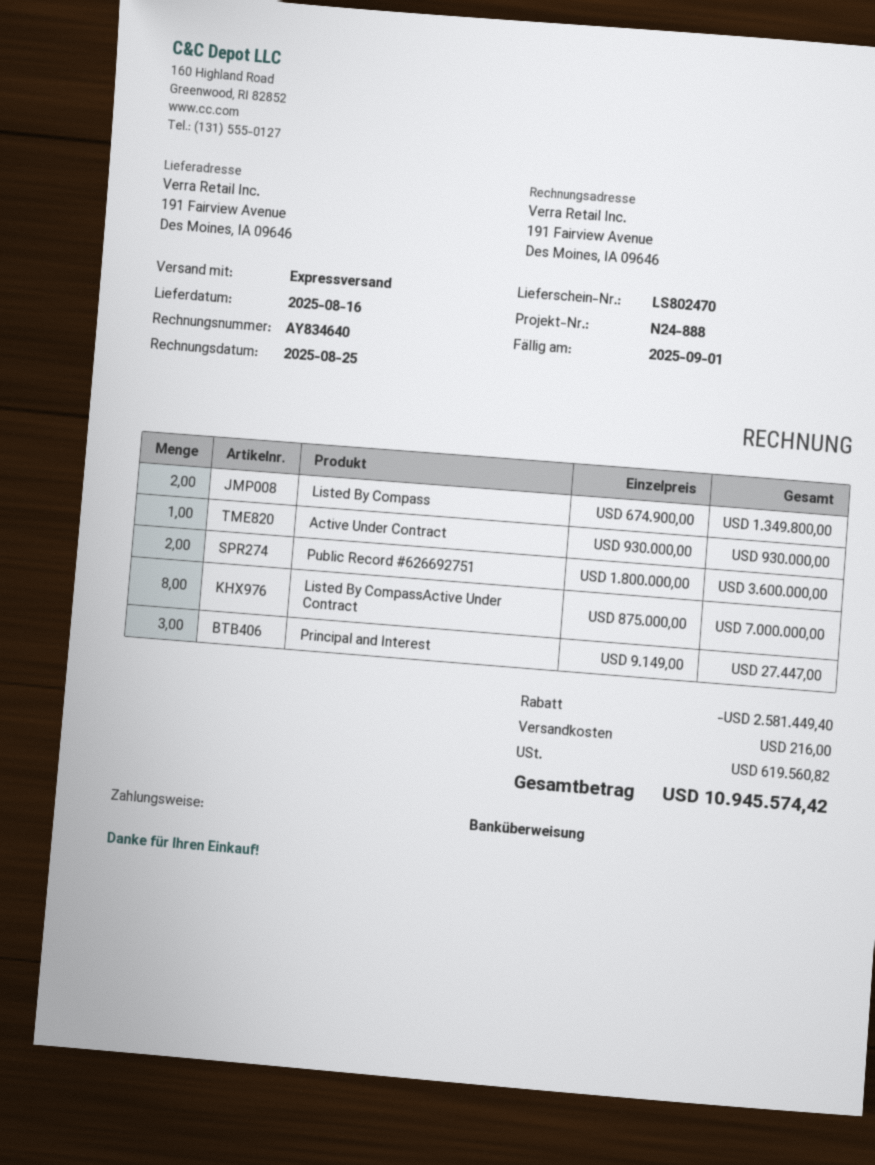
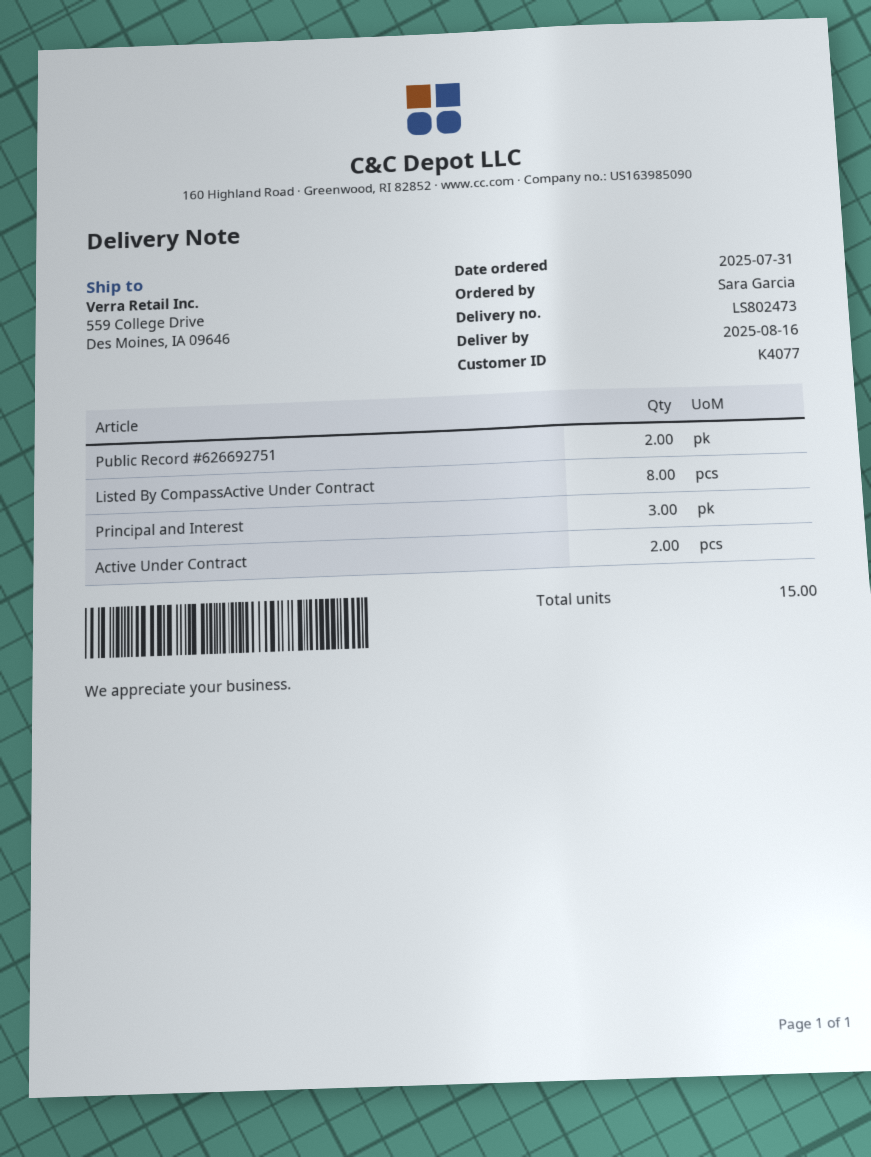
delivery note number: LS802470 -> LS802473
ship to: 191 Fairview Avenue, Des Moines, IA 09646 -> 559 College Drive, Des Moines, IA 09646
Listed By Compass: 2 -> none
Active Under Contract: 1 -> 2

